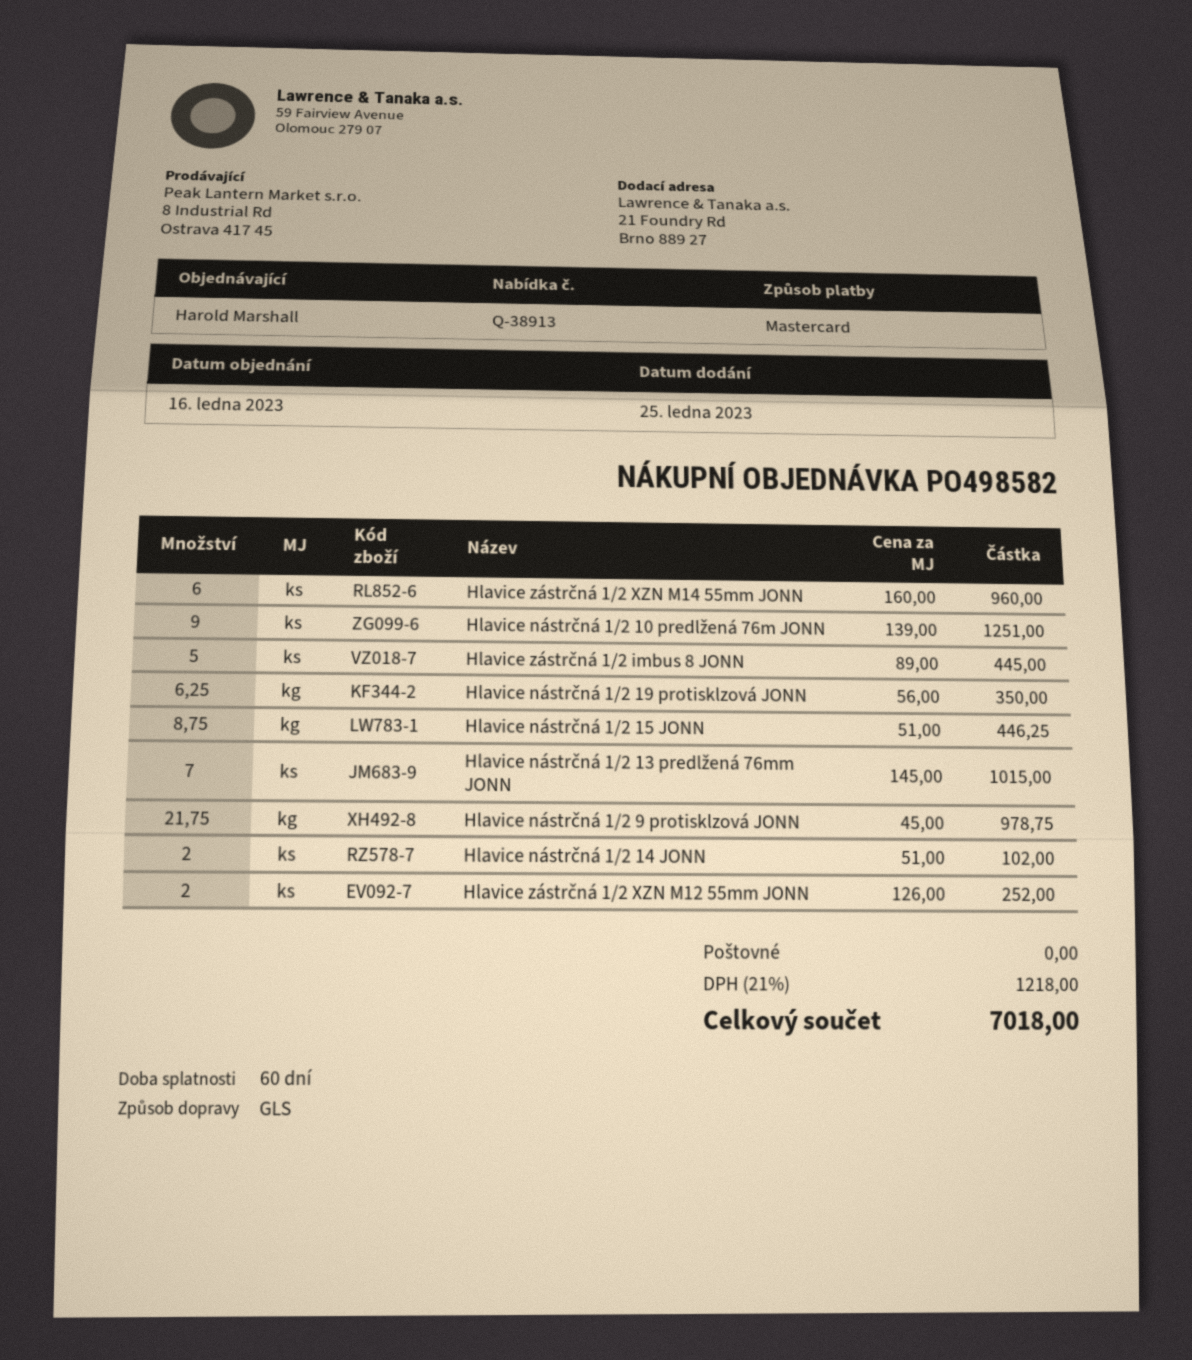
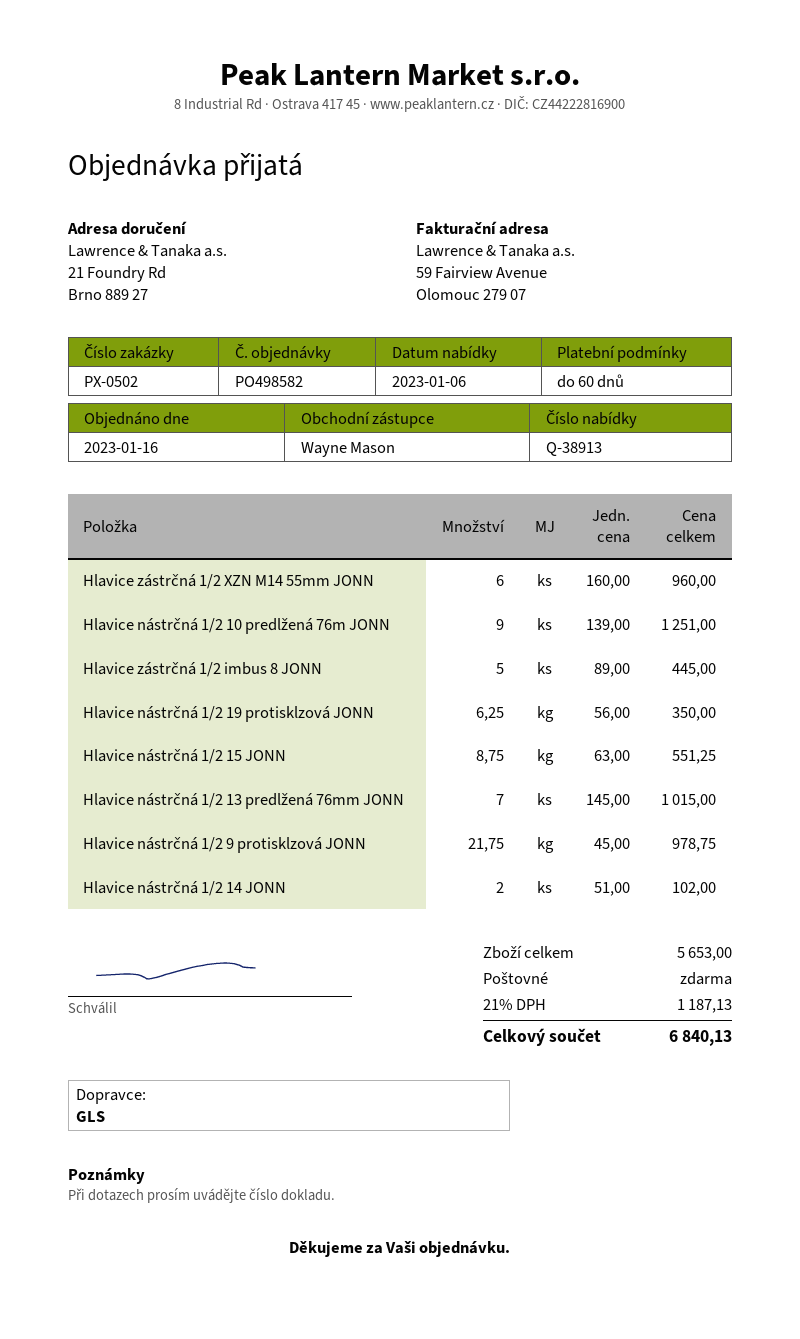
Hlavice nástrčná 1/2 15 JONN: 8.75 x 51.00 = 446.25 -> 8.75 x 63.00 = 551.25
Hlavice zástrčná 1/2 XZN M12 55mm JONN: 2 x 126.00 = 252.00 -> none
tax: 21% = 1218.00 -> 21% = 1187.13
total: 7018.00 -> 6840.13

